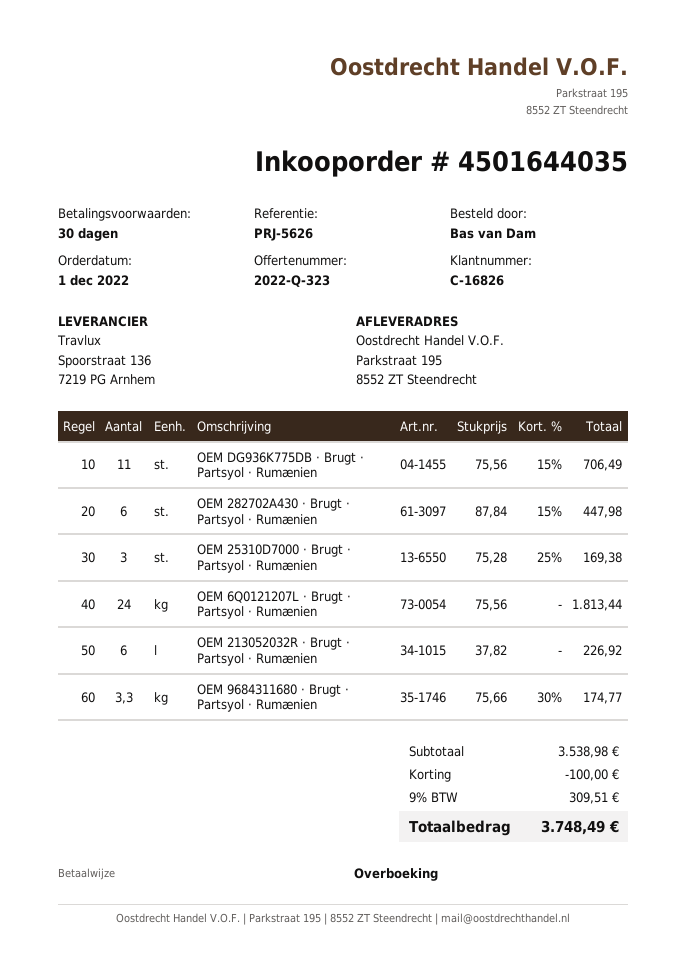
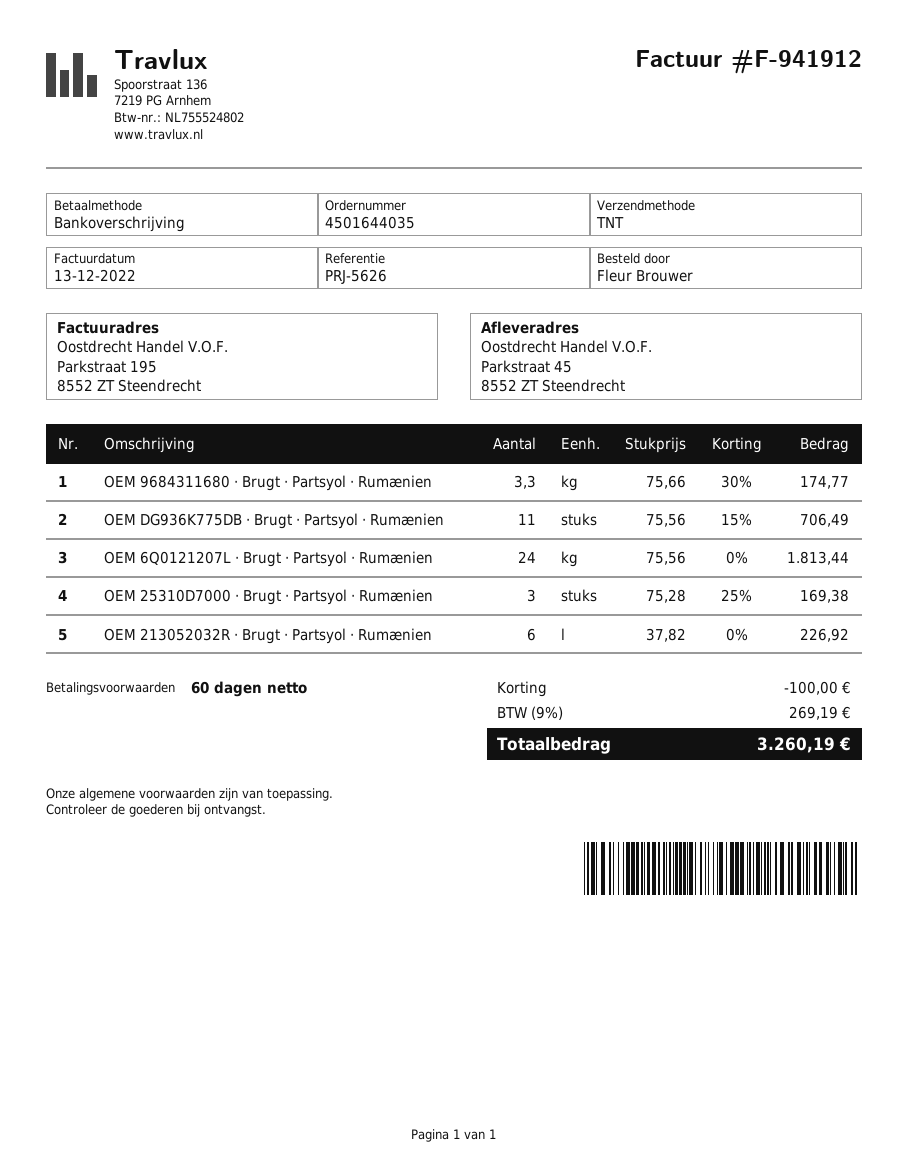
payment terms: 30 days -> 60 days
ordered by: Bas van Dam -> Fleur Brouwer
ship to: Parkstraat 195, 8552 ZT Steendrecht -> Parkstraat 45, 8552 ZT Steendrecht
OEM 282702A430 · Brugt · Partsyol · Rumænien: 6 x 87.84 - 15% = 447.98 -> none
tax: 9% = 309.51 -> 9% = 269.19
total: 3748.49 -> 3260.19

